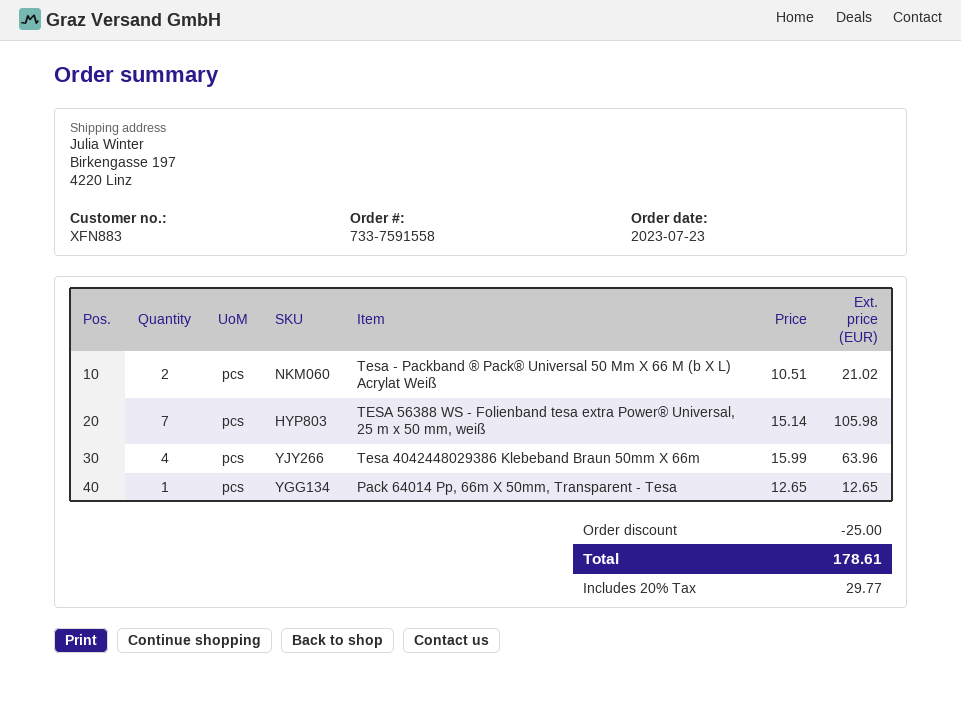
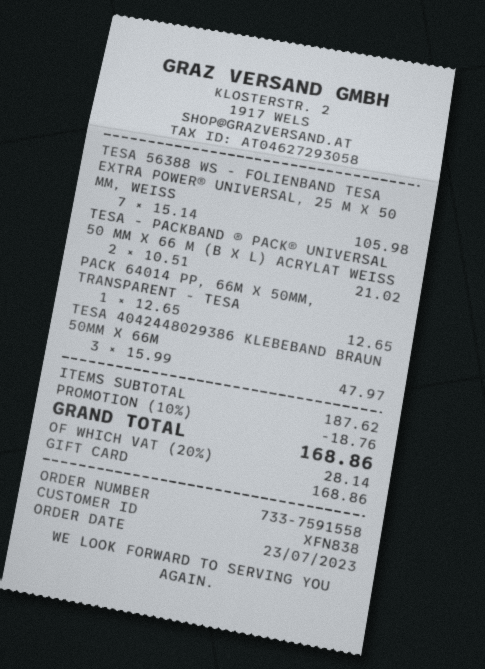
customer number: XFN883 -> XFN838
Tesa 4042448029386 Klebeband Braun 50mm X 66m: 4 x 15.99 = 63.96 -> 3 x 15.99 = 47.97
discount: 25.00 -> 18.76
tax: 20% = 29.77 -> 20% = 28.14
total: 178.61 -> 168.86

